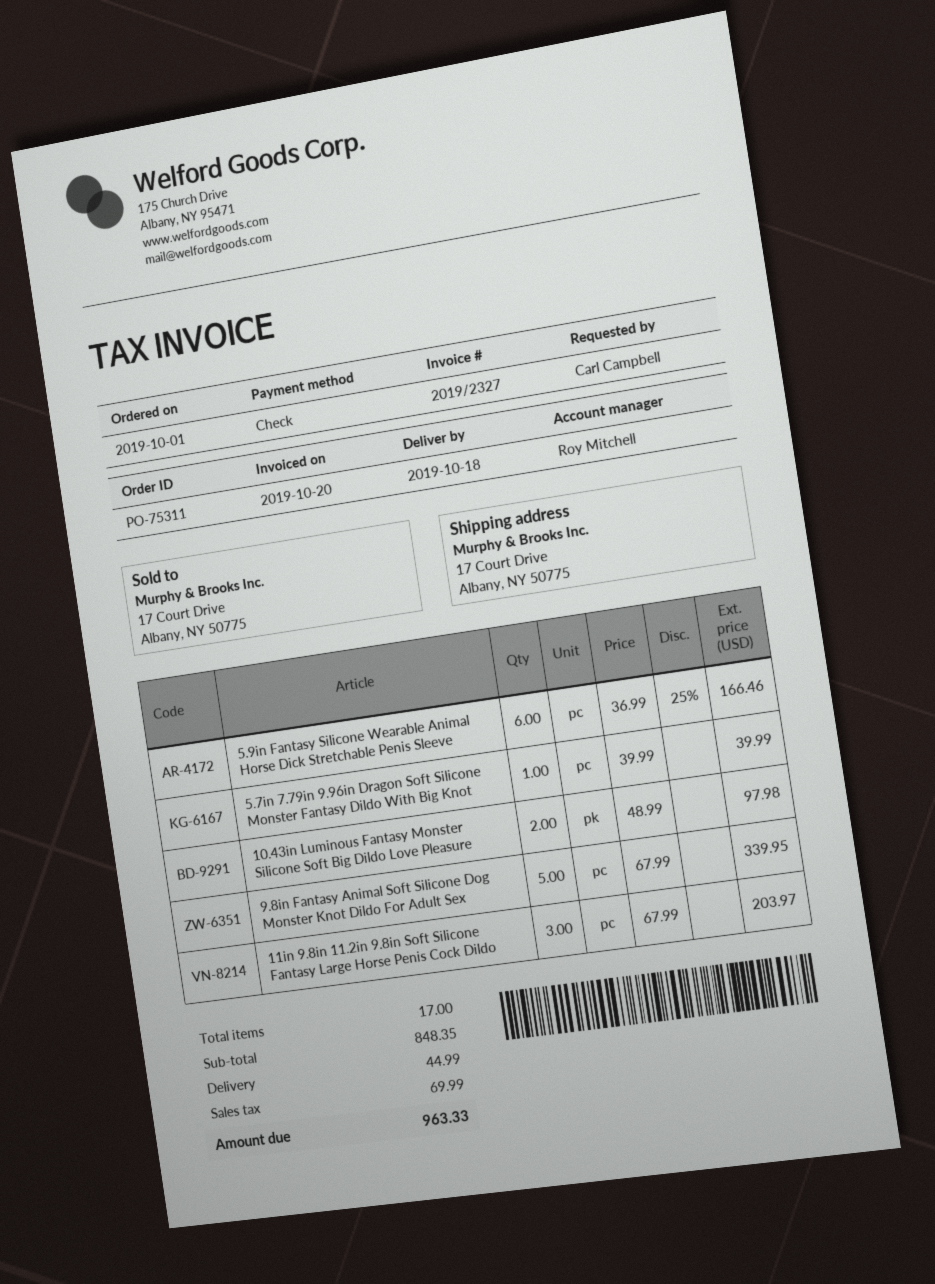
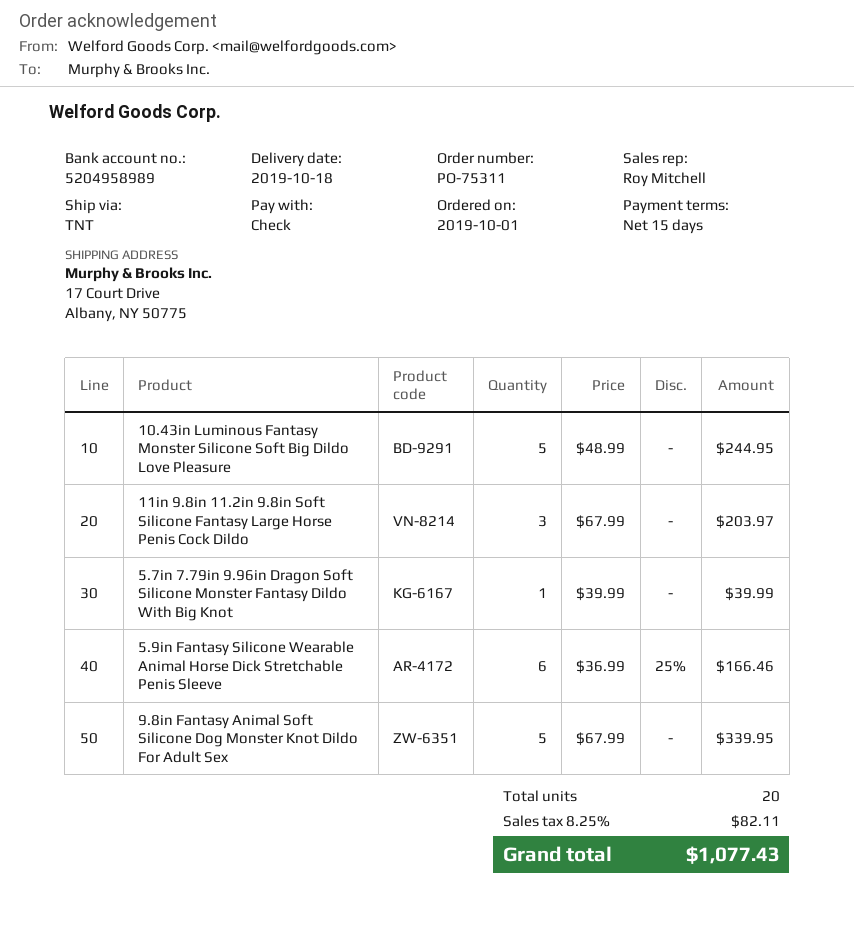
10.43in Luminous Fantasy Monster Silicone Soft Big Dildo Love Pleasure: 2 x 48.99 = 97.98 -> 5 x 48.99 = 244.95
total quantity: 17 -> 20
shipping: 44.99 -> none
tax: 69.99 -> 82.11
total: 963.33 -> 1077.43

